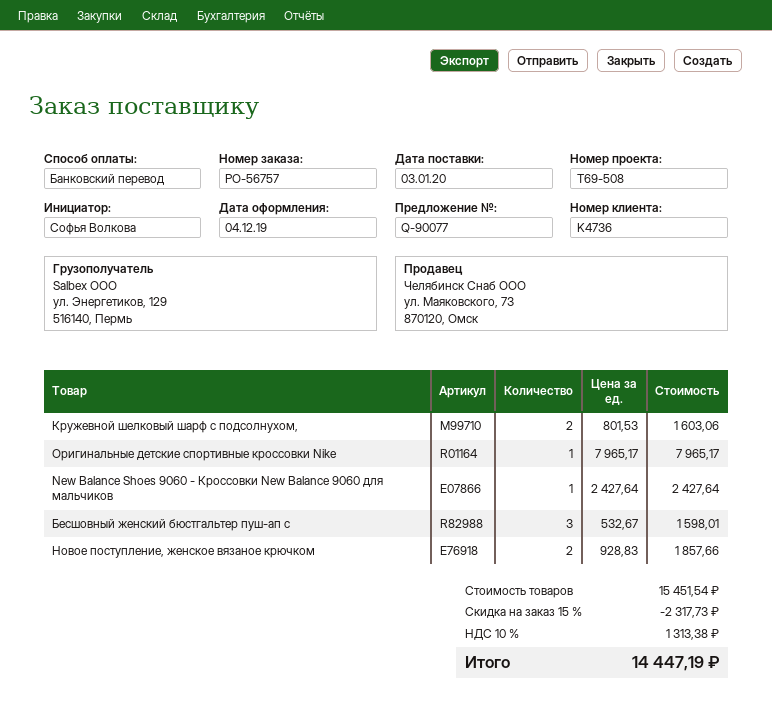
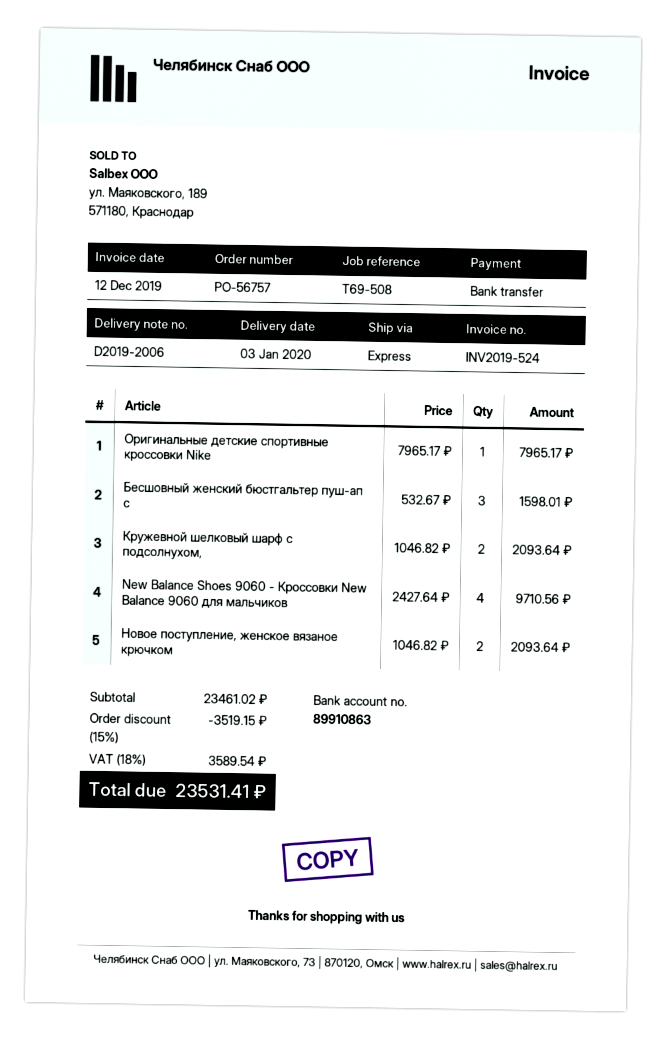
Кружевной шелковый шарф с подсолнухом,: 2 x 801.53 = 1603.06 -> 2 x 1046.82 = 2093.64
New Balance Shoes 9060 - Кроссовки New Balance 9060 для мальчиков: 1 x 2427.64 = 2427.64 -> 4 x 2427.64 = 9710.56
Новое поступление, женское вязаное крючком: 2 x 928.83 = 1857.66 -> 2 x 1046.82 = 2093.64
subtotal: 15451.54 -> 23461.02
discount: 15% = 2317.73 -> 15% = 3519.15
tax: 10% = 1313.38 -> 18% = 3589.54
total: 14447.19 -> 23531.41

